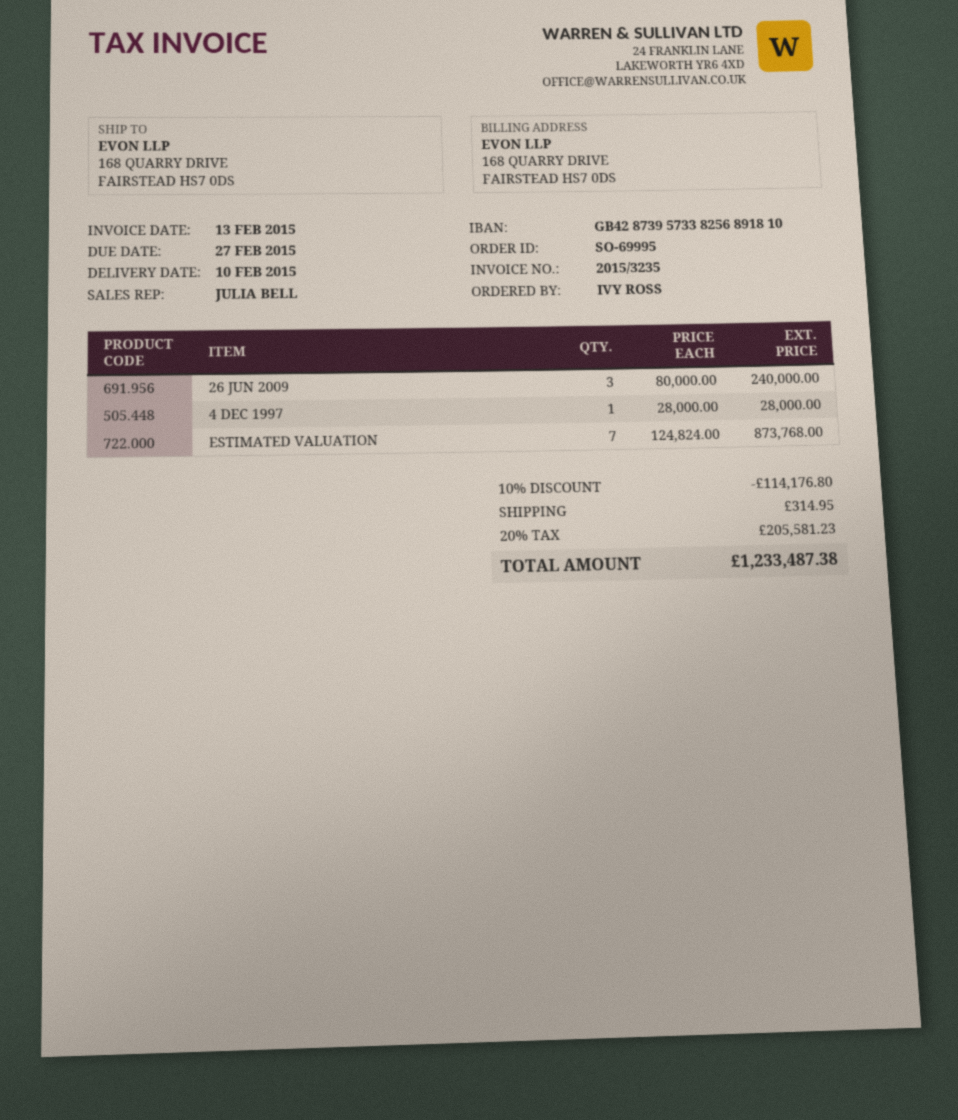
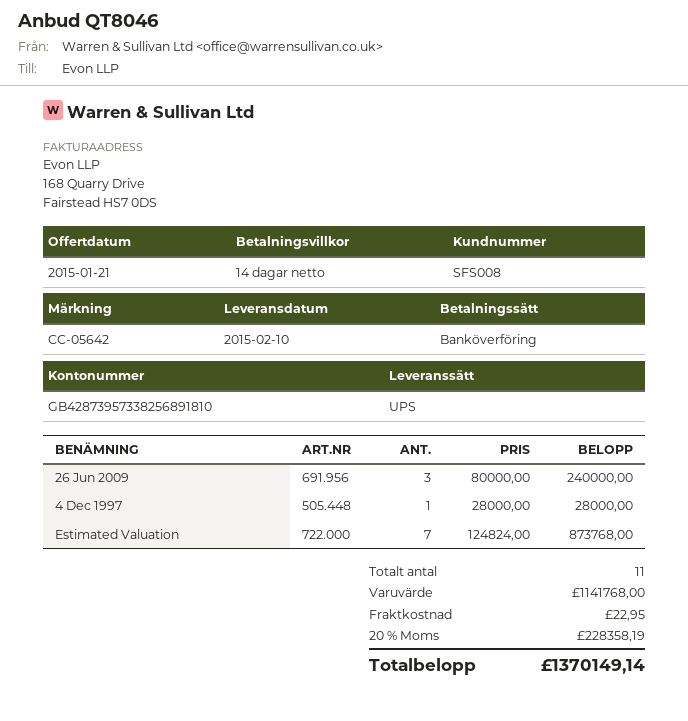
discount: 10% = 114176.80 -> none
shipping: 314.95 -> 22.95
tax: 20% = 205581.23 -> 20% = 228358.19
total: 1233487.38 -> 1370149.14

